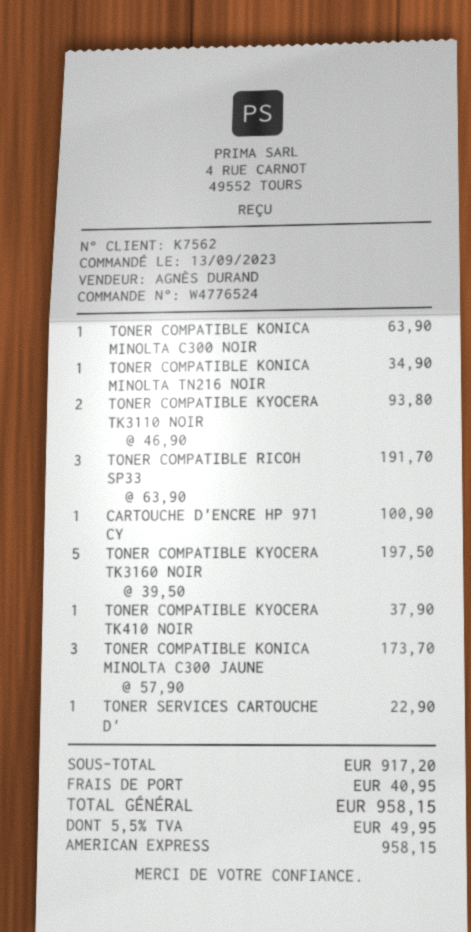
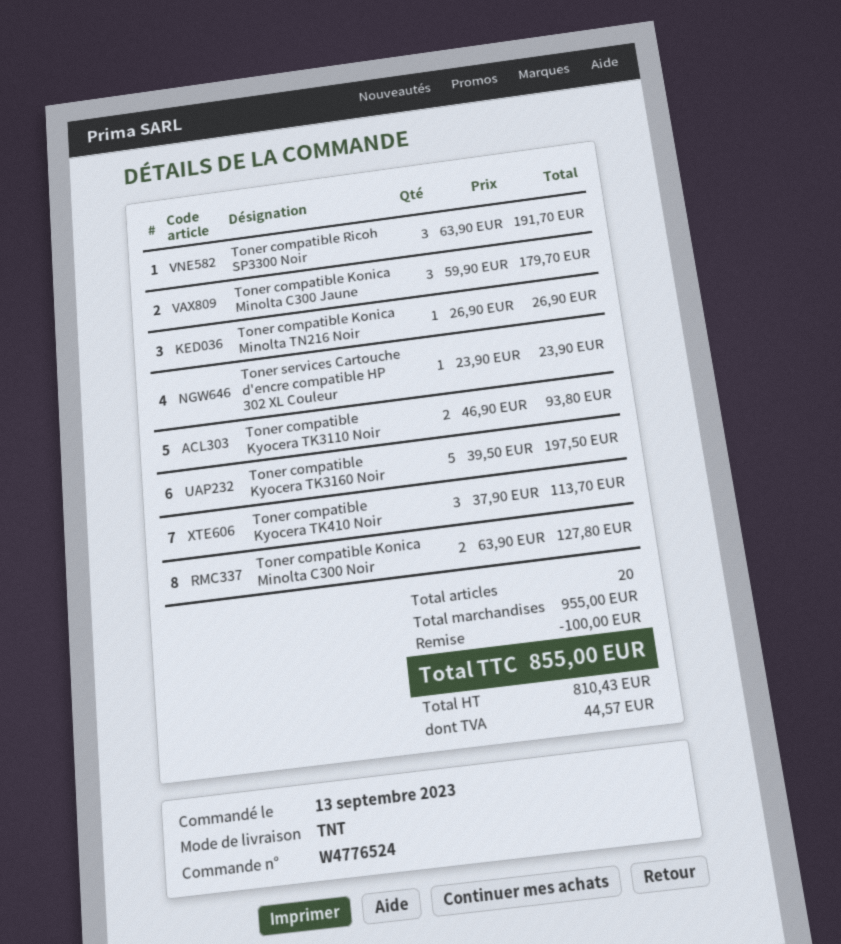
TONER COMPATIBLE KONICA MINOLTA C300 NOIR: 1 x 63.90 = 63.90 -> 2 x 63.90 = 127.80
TONER COMPATIBLE KONICA MINOLTA TN216 NOIR: 1 x 34.90 = 34.90 -> 1 x 26.90 = 26.90
CARTOUCHE D'ENCRE HP 971 CY: 1 x 100.90 = 100.90 -> none
TONER COMPATIBLE KYOCERA TK410 NOIR: 1 x 37.90 = 37.90 -> 3 x 37.90 = 113.70
TONER COMPATIBLE KONICA MINOLTA C300 JAUNE: 3 x 57.90 = 173.70 -> 3 x 59.90 = 179.70
TONER SERVICES CARTOUCHE D': 1 x 22.90 = 22.90 -> 1 x 23.90 = 23.90
subtotal: 917.20 -> 955.00
discount: none -> 100.00
shipping: 40.95 -> none
tax: 49.95 -> 44.57
total: 958.15 -> 855.00

